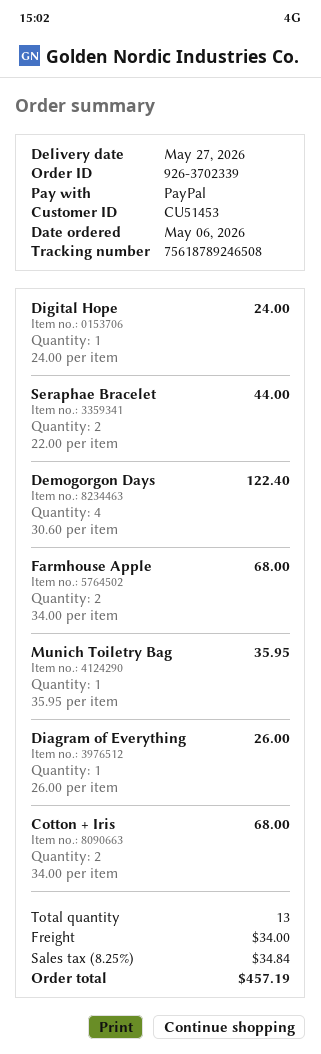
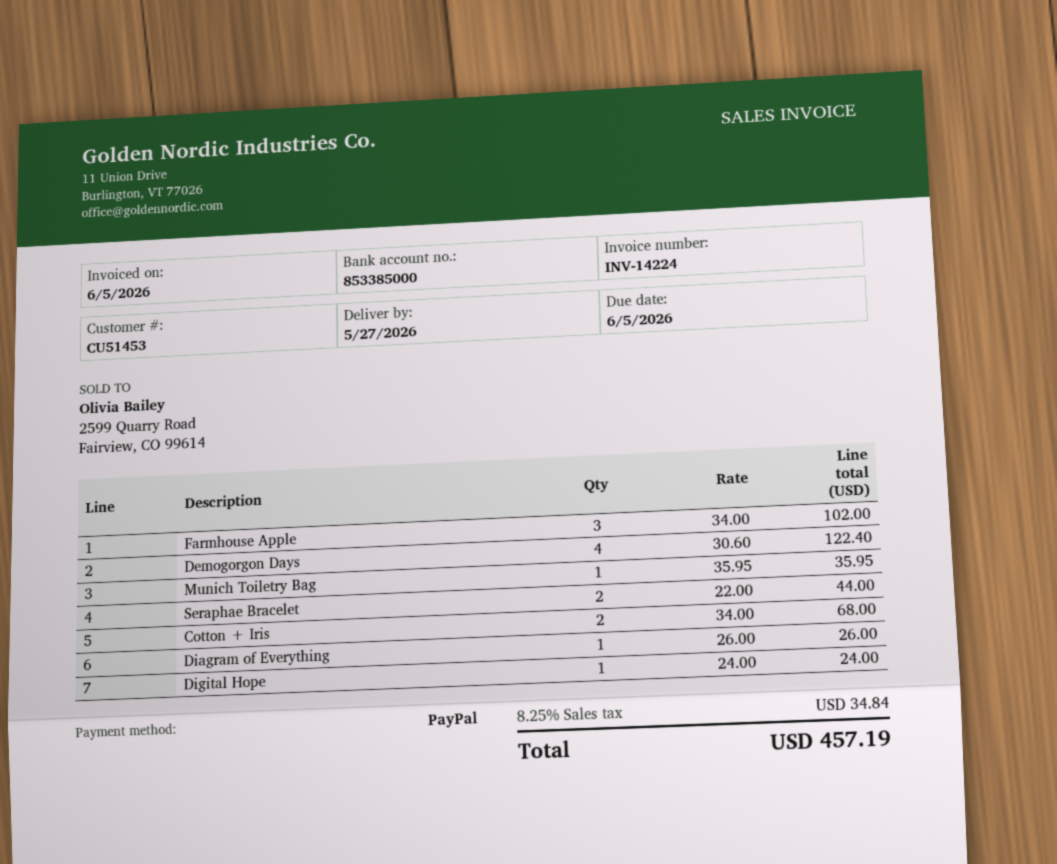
Farmhouse Apple: 2 x 34.00 = 68.00 -> 3 x 34.00 = 102.00
shipping: 34.00 -> none

